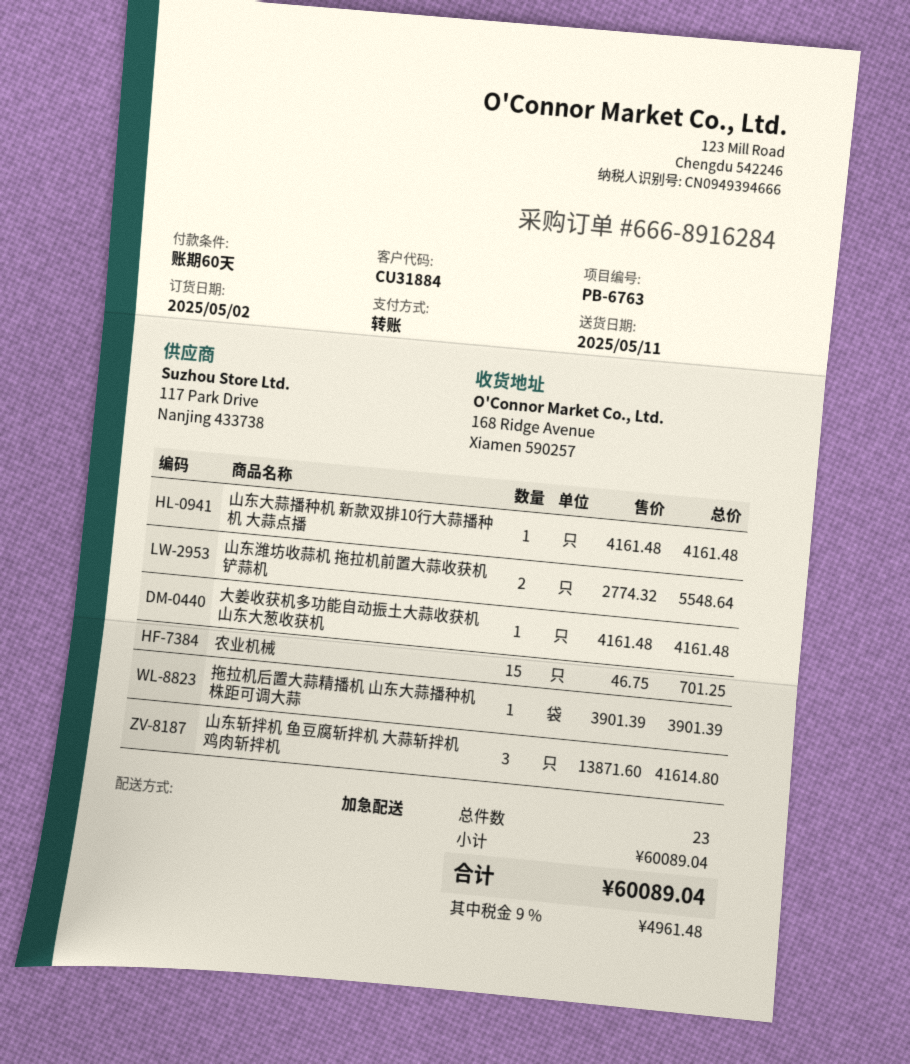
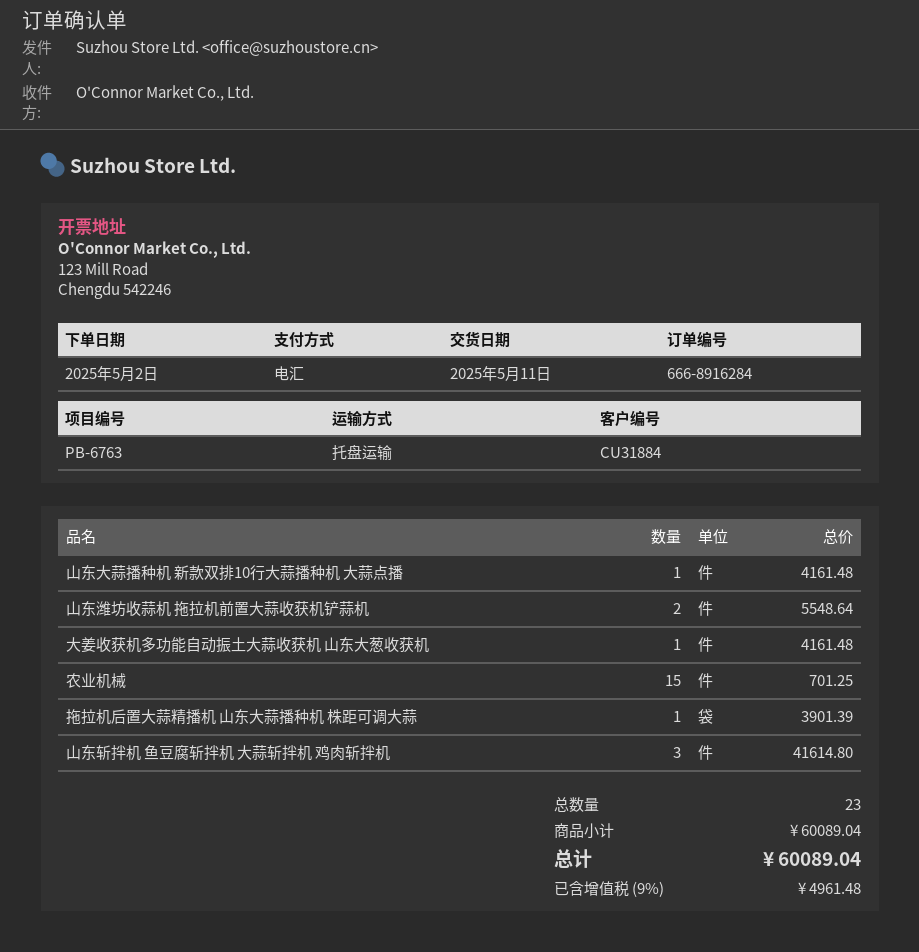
shipping method: express -> pallet freight

